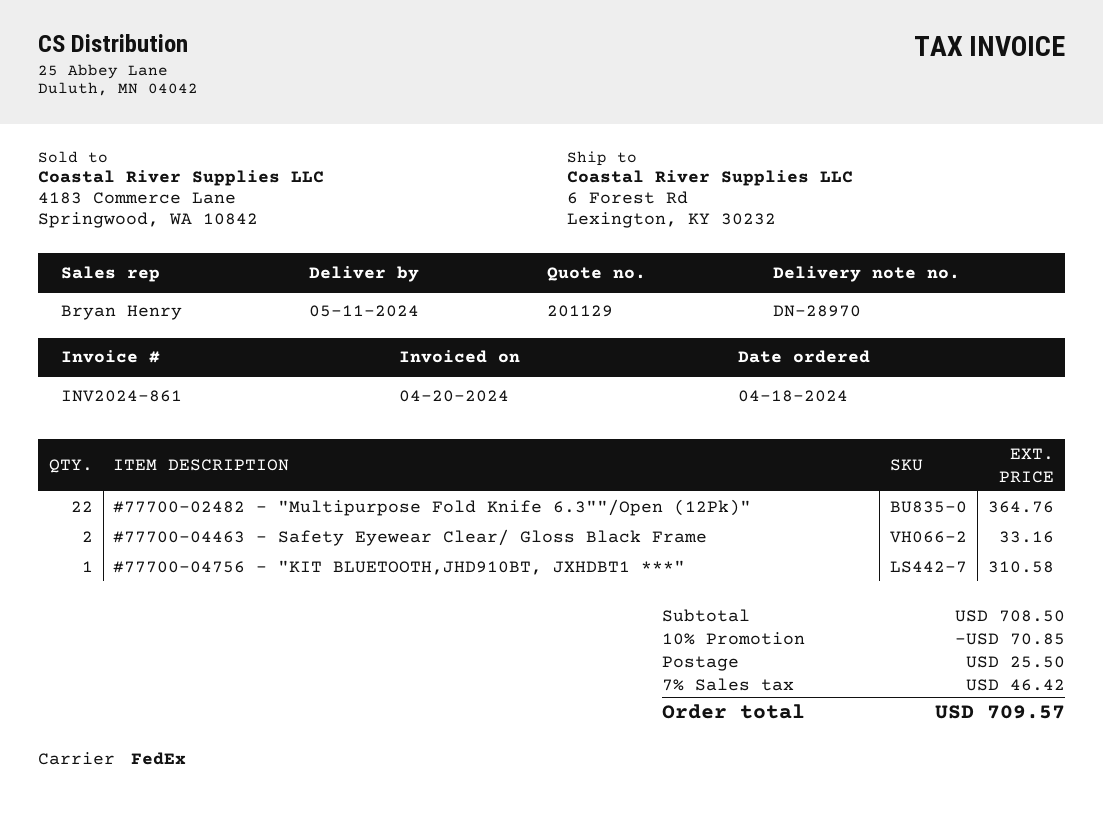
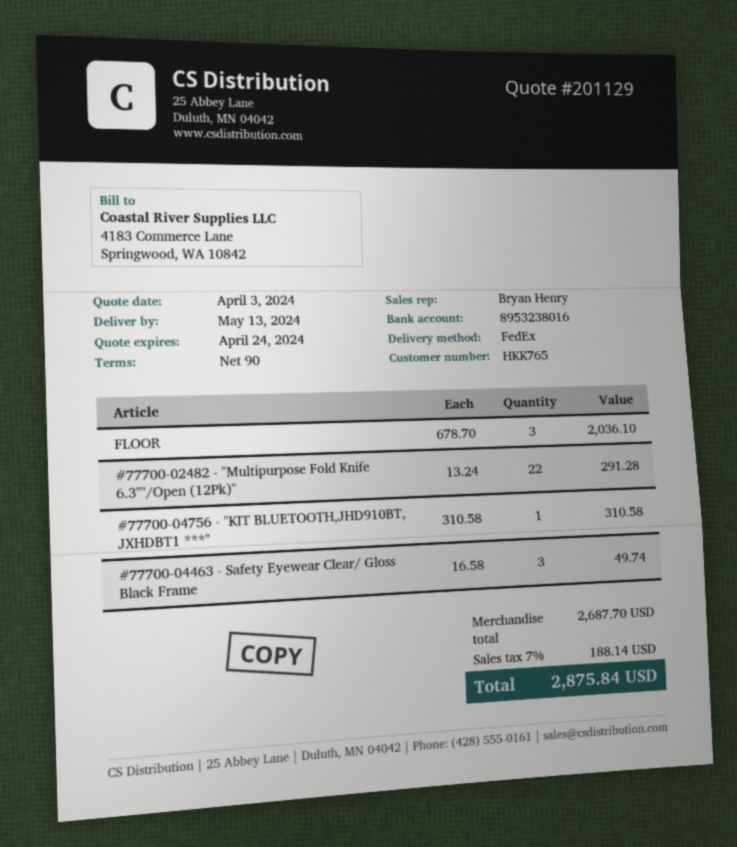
delivery date: 2024-05-11 -> 2024-05-13
#77700-02482 - "Multipurpose Fold Knife 6.3""/Open (12Pk)": 22 for 364.76 -> 22 for 291.28
#77700-04463 - Safety Eyewear Clear/ Gloss Black Frame: 2 for 33.16 -> 3 for 49.74
FLOOR: none -> 3 for 2036.10
subtotal: 708.50 -> 2687.70
discount: 10% = 70.85 -> none
shipping: 25.50 -> none
tax: 7% = 46.42 -> 7% = 188.14
total: 709.57 -> 2875.84

